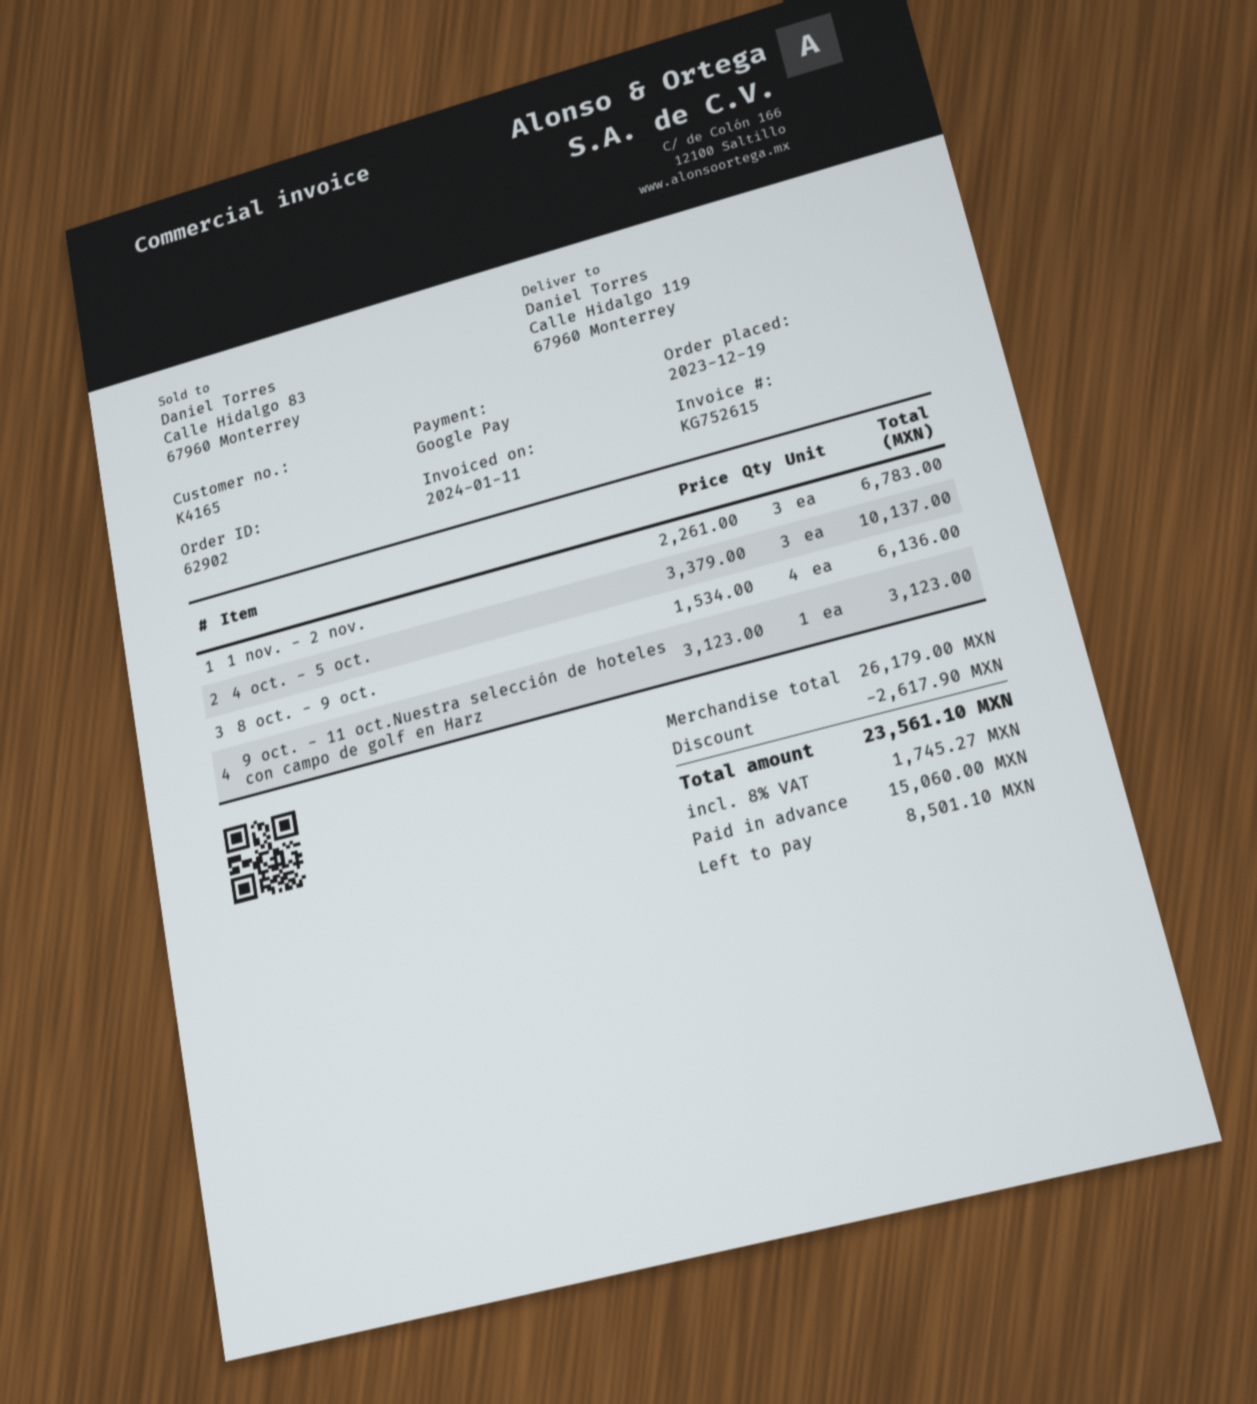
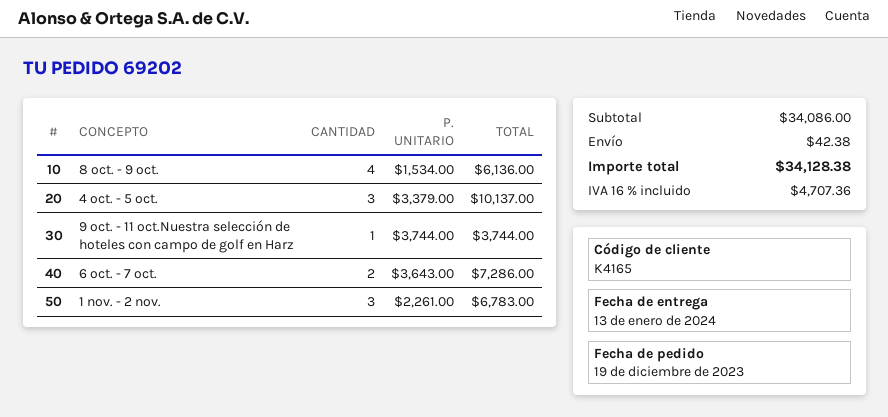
order number: 62902 -> 69202
9 oct. - 11 oct.Nuestra selección de hoteles con campo de golf en Harz: 1 x 3123.00 = 3123.00 -> 1 x 3744.00 = 3744.00
6 oct. - 7 oct.: none -> 2 x 3643.00 = 7286.00
subtotal: 26179.00 -> 34086.00
discount: 2617.90 -> none
shipping: none -> 42.38
tax: 8% = 1745.27 -> 16% = 4707.36
total: 23561.10 -> 34128.38

